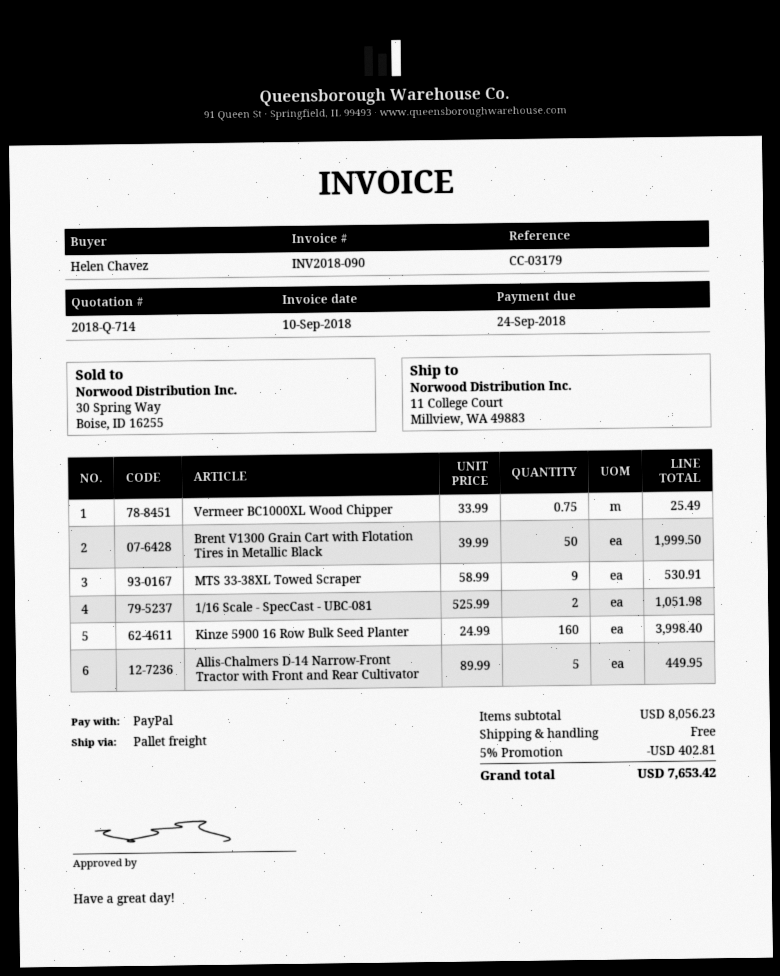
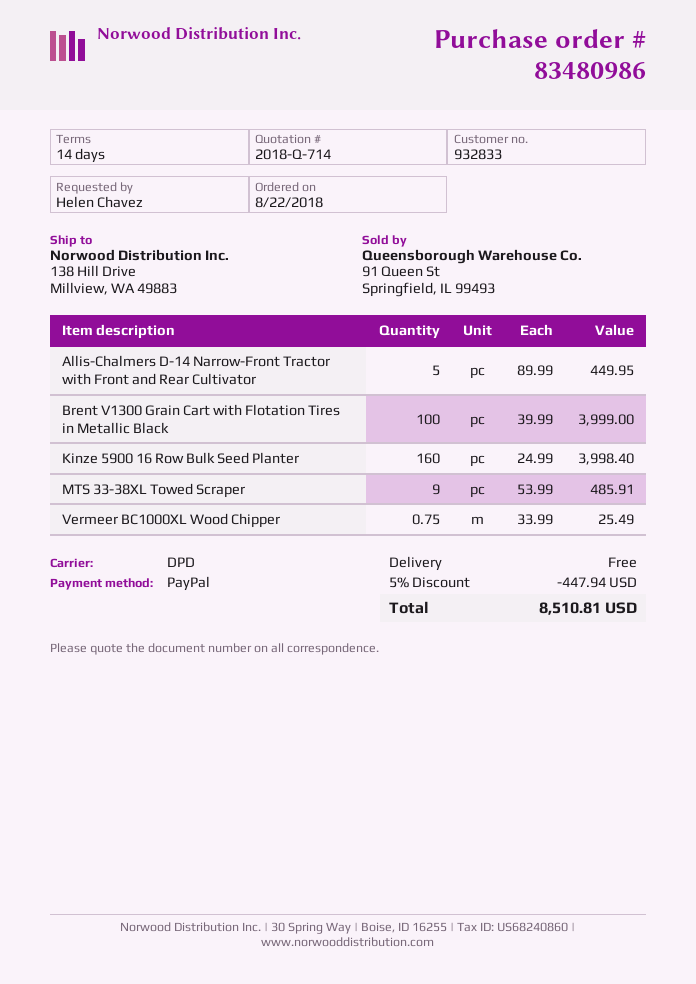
shipping method: pallet freight -> DPD
ship to: 11 College Court, Millview, WA 49883 -> 138 Hill Drive, Millview, WA 49883
Brent V1300 Grain Cart with Flotation Tires in Metallic Black: 50 x 39.99 = 1999.50 -> 100 x 39.99 = 3999.00
MTS 33-38XL Towed Scraper: 9 x 58.99 = 530.91 -> 9 x 53.99 = 485.91
1/16 Scale - SpecCast - UBC-081: 2 x 525.99 = 1051.98 -> none
discount: 5% = 402.81 -> 5% = 447.94
total: 7653.42 -> 8510.81

